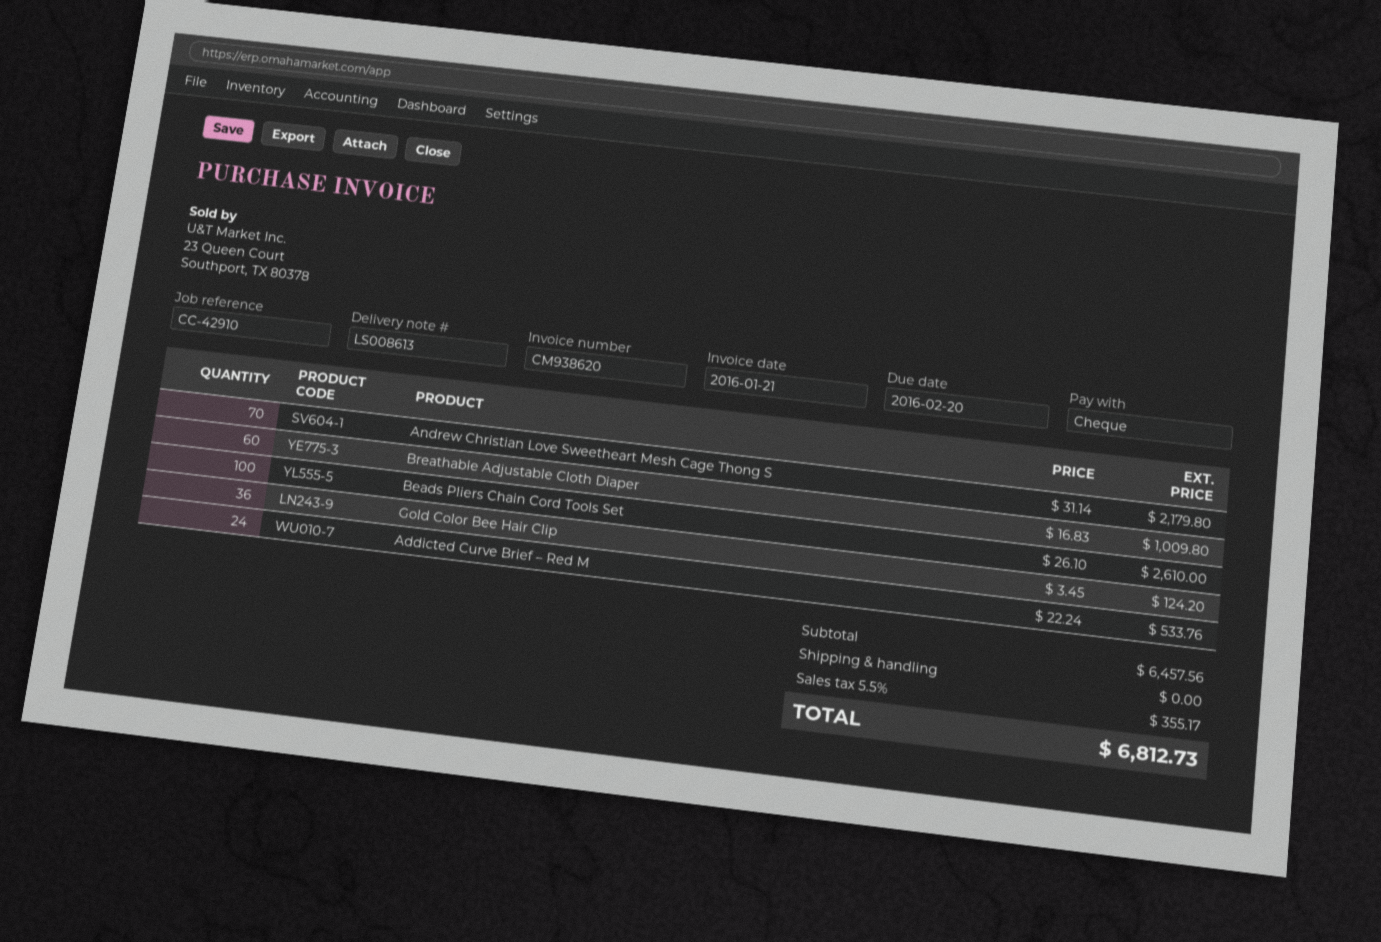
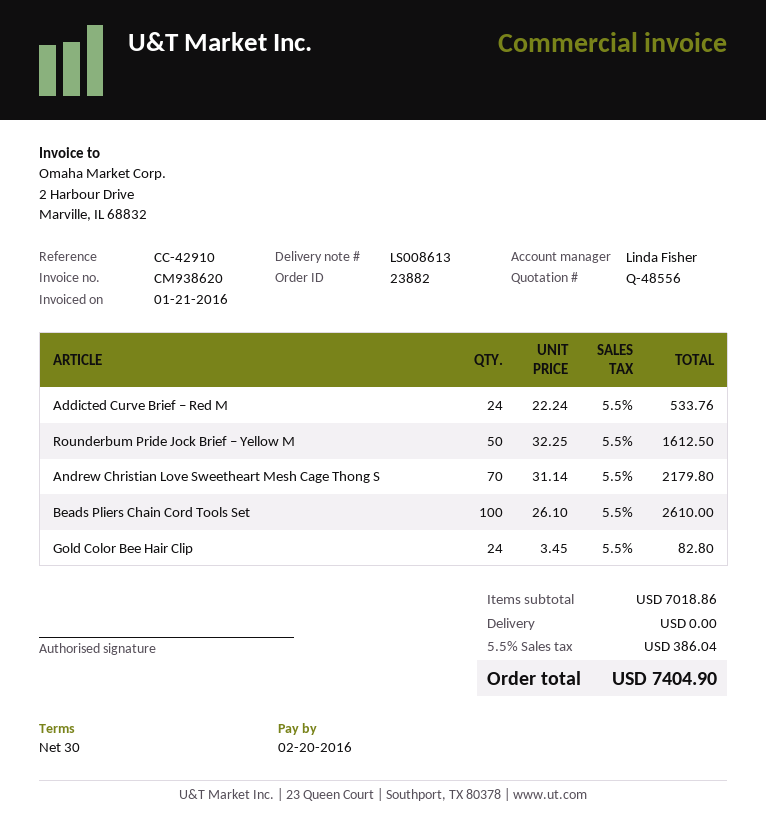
Breathable Adjustable Cloth Diaper: 60 x 16.83 = 1009.80 -> none
Gold Color Bee Hair Clip: 36 x 3.45 = 124.20 -> 24 x 3.45 = 82.80
Rounderbum Pride Jock Brief – Yellow M: none -> 50 x 32.25 = 1612.50
subtotal: 6457.56 -> 7018.86
tax: 5.5% = 355.17 -> 5.5% = 386.04
total: 6812.73 -> 7404.90

